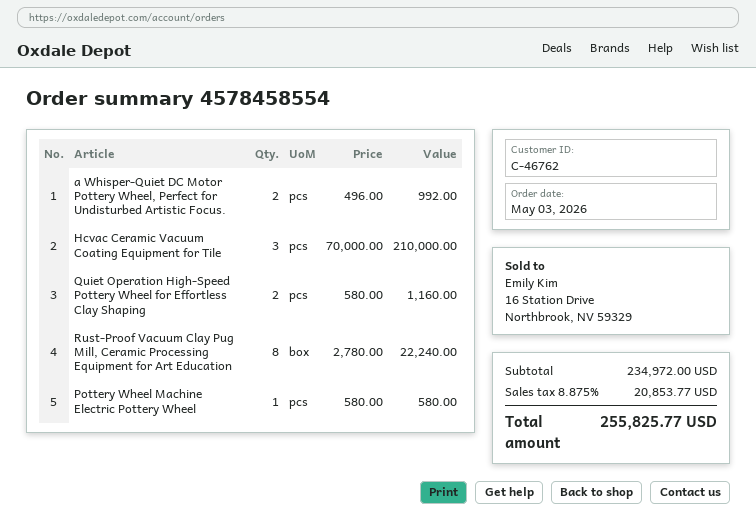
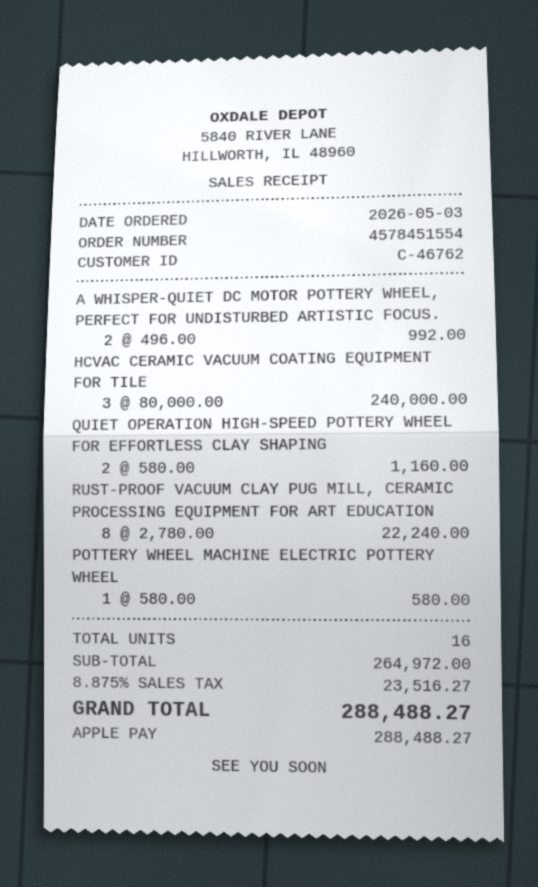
order number: 4578458554 -> 4578451554
Hcvac Ceramic Vacuum Coating Equipment for Tile: 3 x 70000.00 = 210000.00 -> 3 x 80000.00 = 240000.00
subtotal: 234972.00 -> 264972.00
tax: 8.875% = 20853.77 -> 8.875% = 23516.27
total: 255825.77 -> 288488.27

